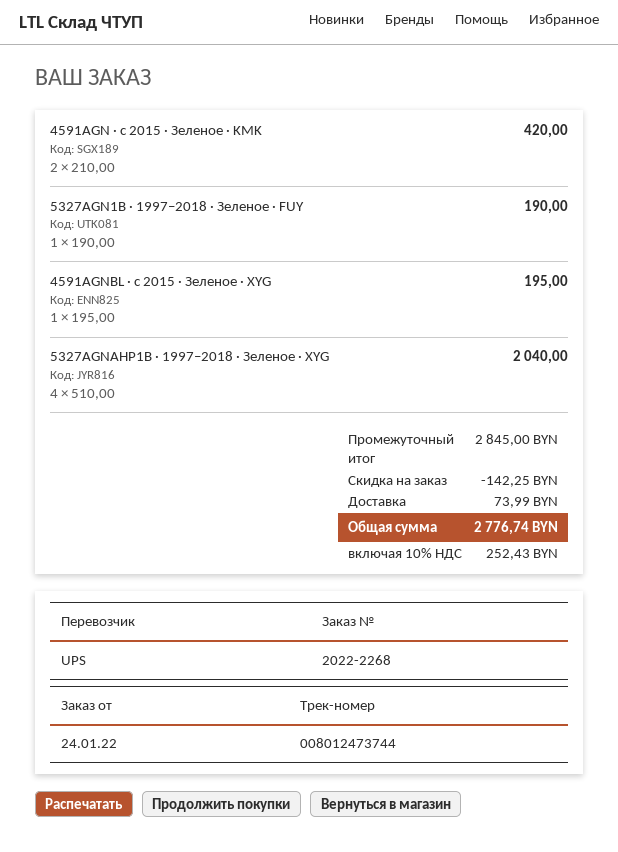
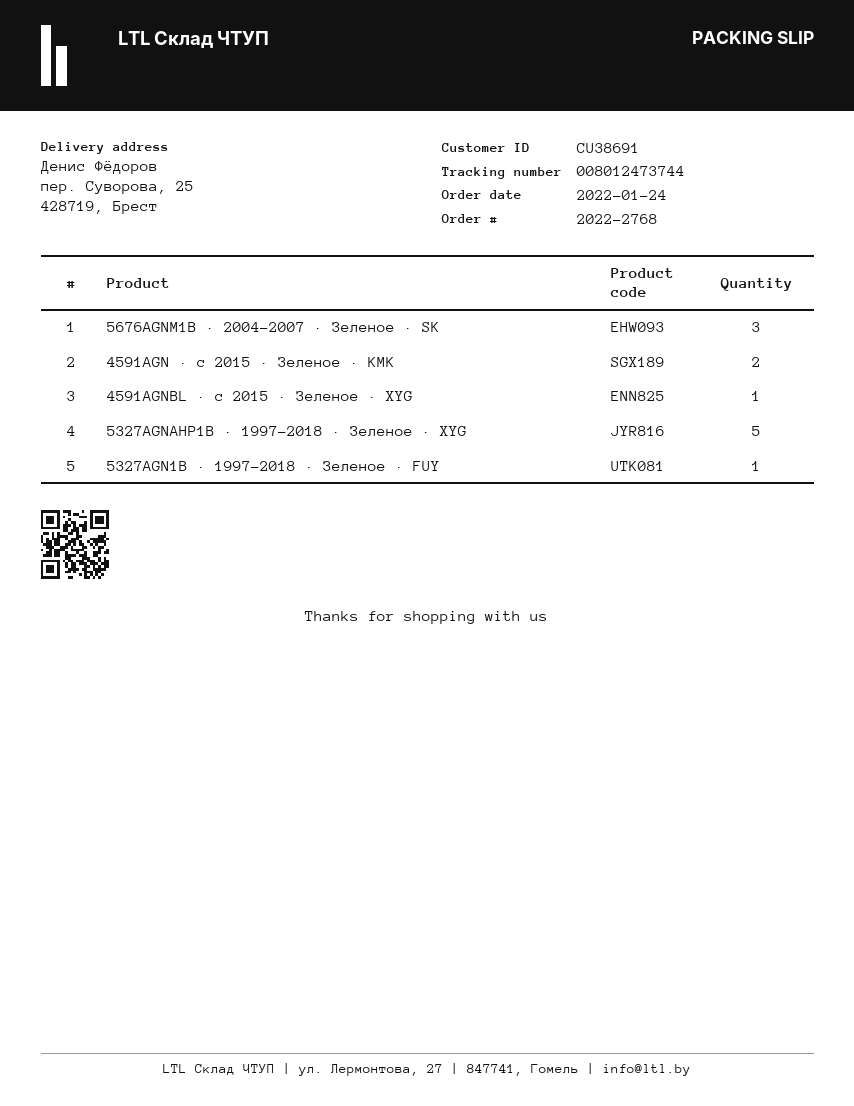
order number: 2022-2268 -> 2022-2768
5327AGNAHP1B · 1997–2018 · Зеленое · XYG: 4 -> 5
5676AGNM1B · 2004–2007 · Зеленое · SK: none -> 3

